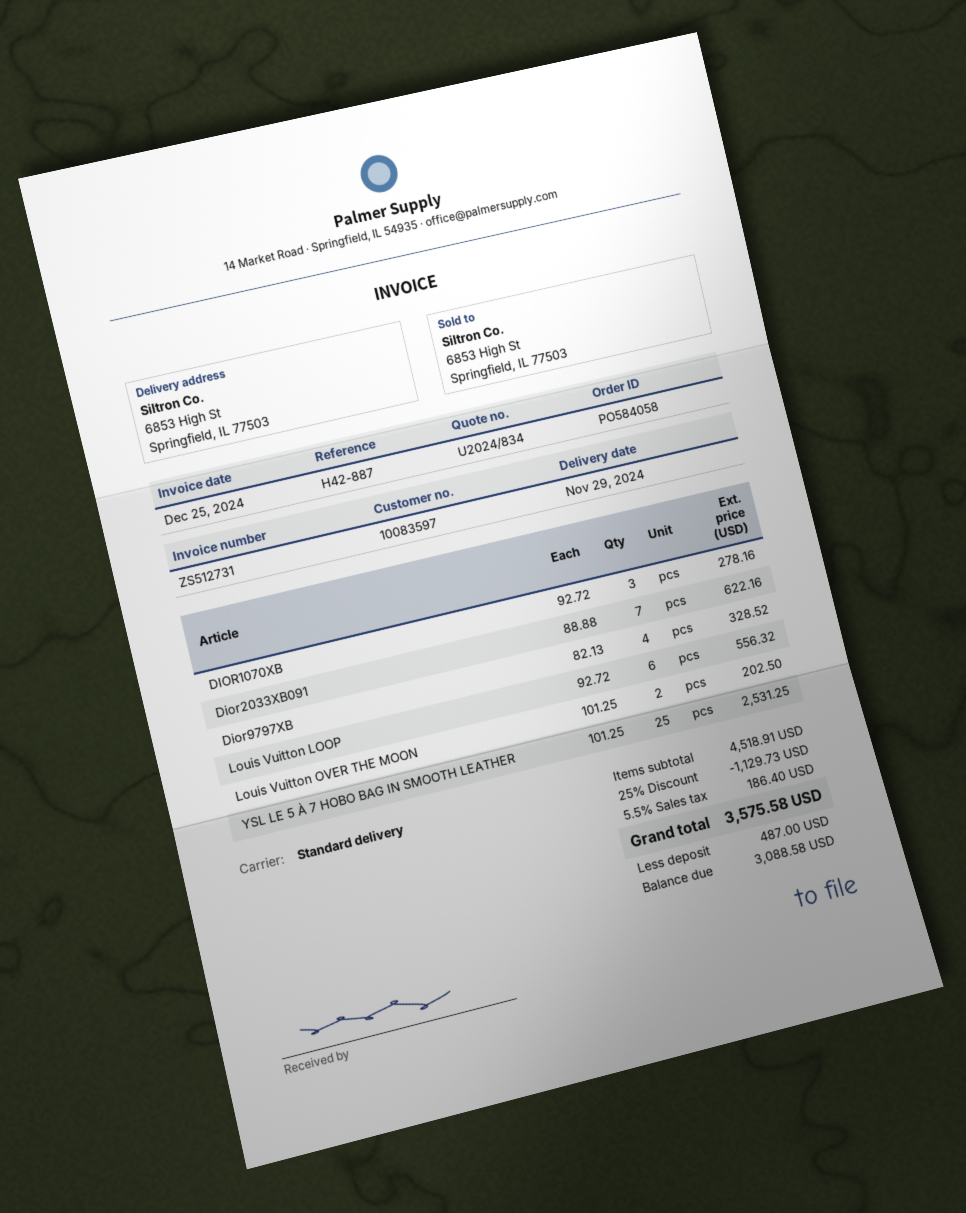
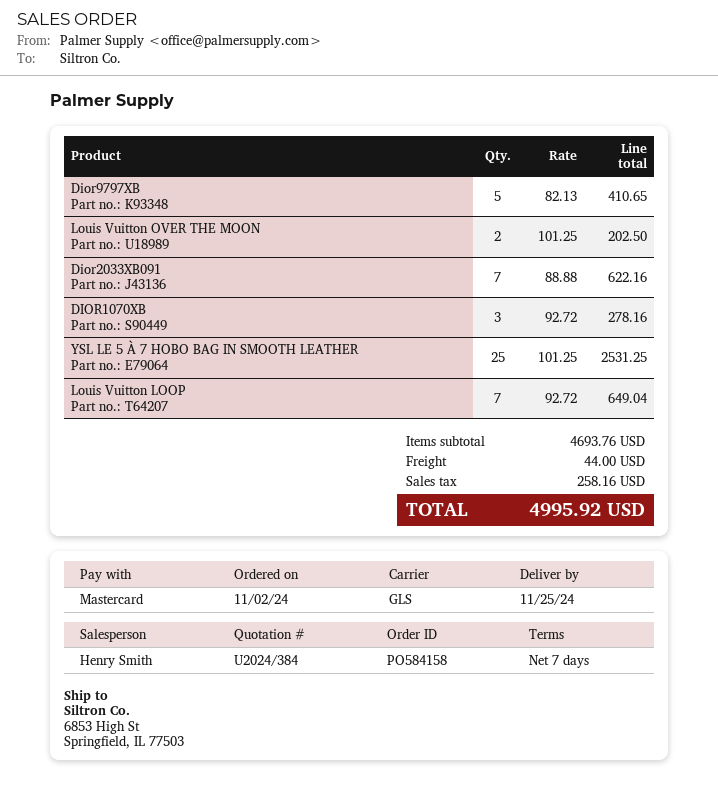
quote number: U2024/834 -> U2024/384
order number: PO584058 -> PO584158
delivery date: 2024-11-29 -> 2024-11-25
shipping method: standard -> GLS
Dior9797XB: 4 x 82.13 = 328.52 -> 5 x 82.13 = 410.65
Louis Vuitton LOOP: 6 x 92.72 = 556.32 -> 7 x 92.72 = 649.04
subtotal: 4518.91 -> 4693.76
discount: 25% = 1129.73 -> none
shipping: none -> 44.00
tax: 186.40 -> 258.16
total: 3575.58 -> 4995.92

